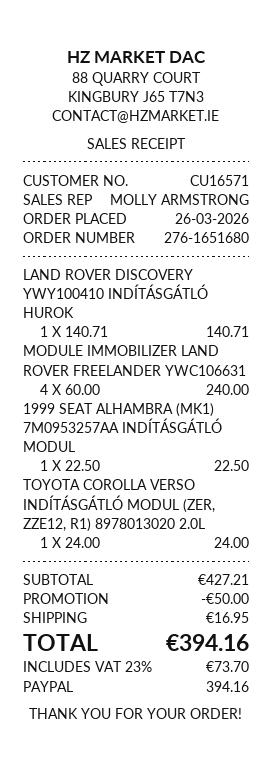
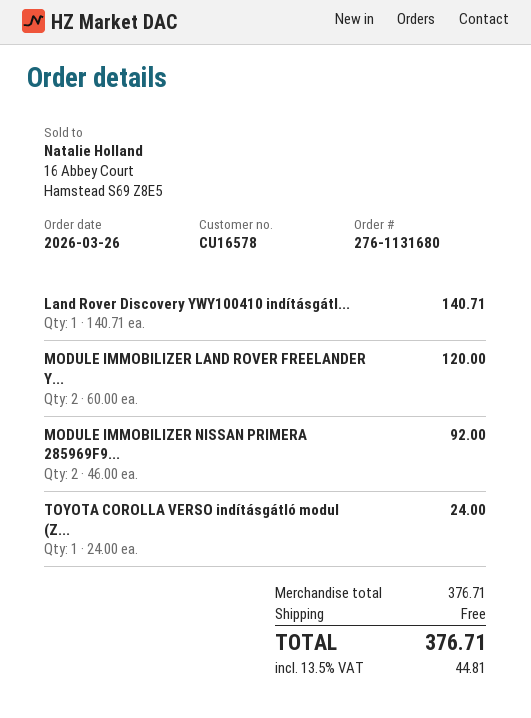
order number: 276-1651680 -> 276-1131680
customer number: CU16571 -> CU16578
MODULE IMMOBILIZER LAND ROVER FREELANDER YWC106631: 4 x 60.00 = 240.00 -> 2 x 60.00 = 120.00
1999 SEAT ALHAMBRA (MK1) 7M0953257AA INDÍTÁSGÁTLÓ MODUL: 1 x 22.50 = 22.50 -> none
MODULE IMMOBILIZER NISSAN PRIMERA 285969F9...: none -> 2 x 46.00 = 92.00
subtotal: 427.21 -> 376.71
discount: 50.00 -> none
shipping: 16.95 -> 0.00
tax: 23% = 73.70 -> 13.5% = 44.81
total: 394.16 -> 376.71

